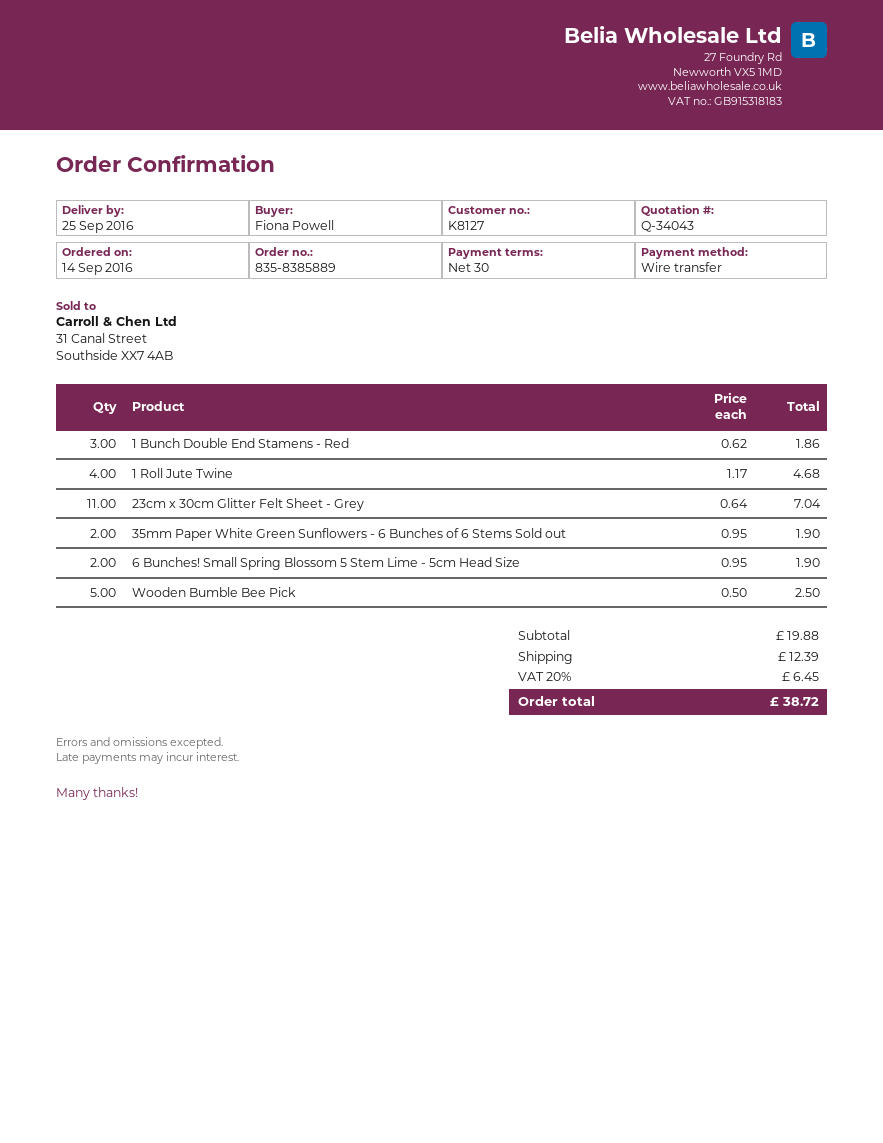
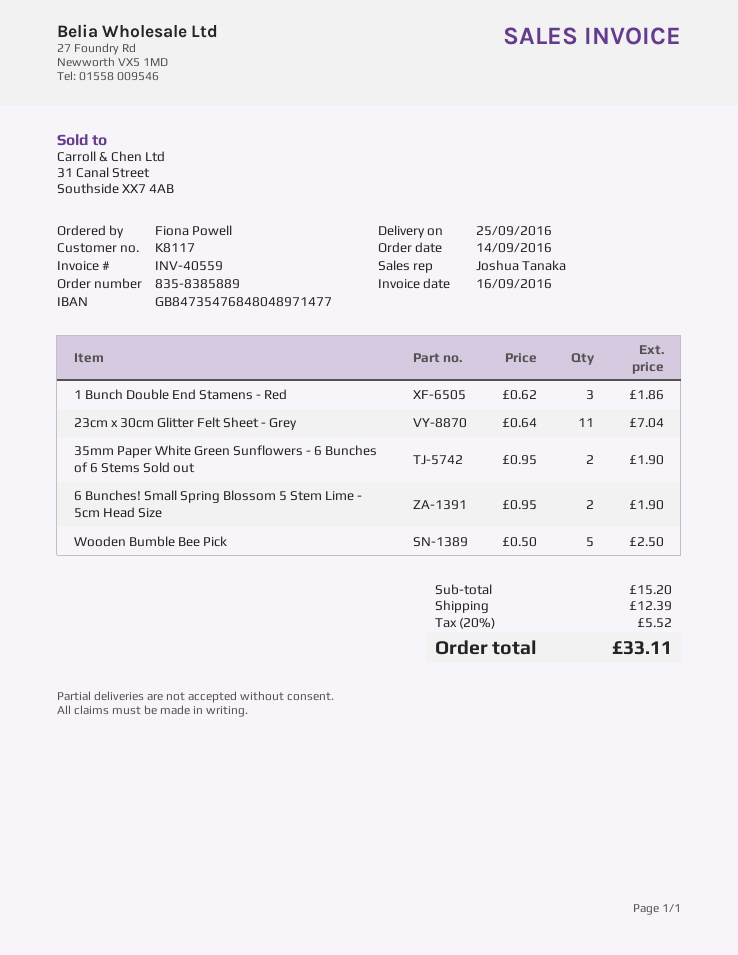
customer number: K8127 -> K8117
1 Roll Jute Twine: 4 x 1.17 = 4.68 -> none
subtotal: 19.88 -> 15.20
tax: 20% = 6.45 -> 20% = 5.52
total: 38.72 -> 33.11

